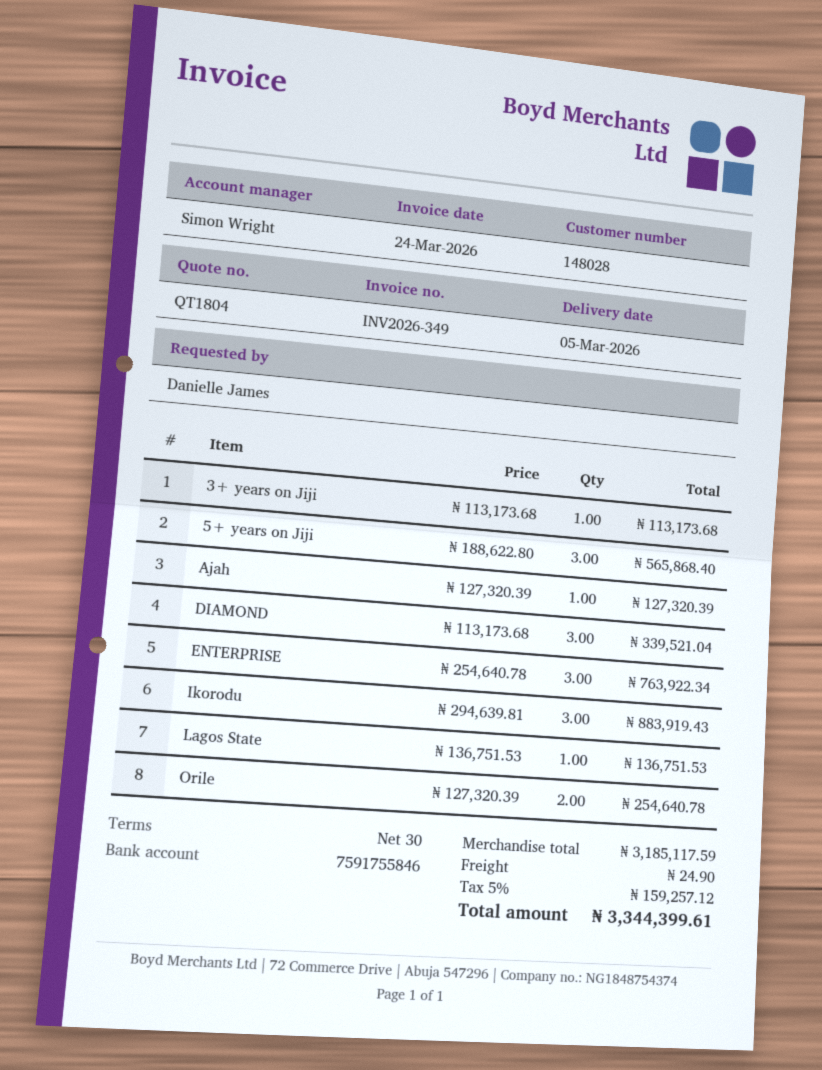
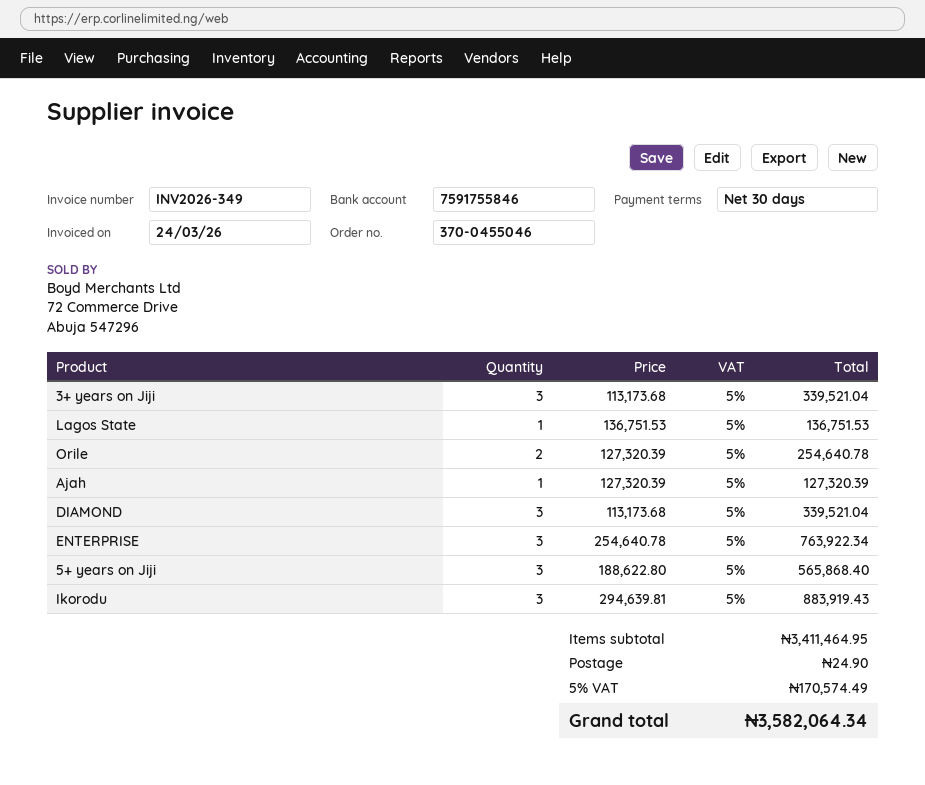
3+ years on Jiji: 1 x 113173.68 = 113173.68 -> 3 x 113173.68 = 339521.04
subtotal: 3185117.59 -> 3411464.95
tax: 5% = 159257.12 -> 5% = 170574.49
total: 3344399.61 -> 3582064.34

